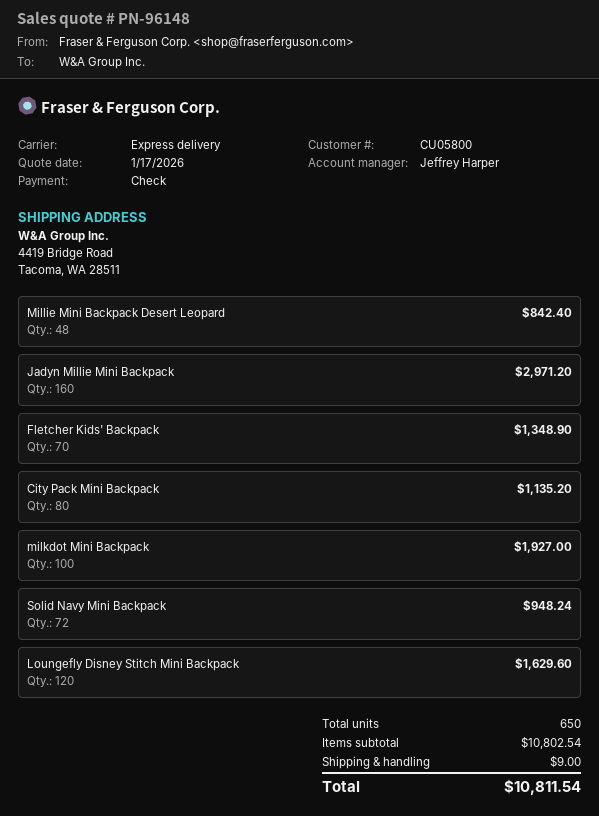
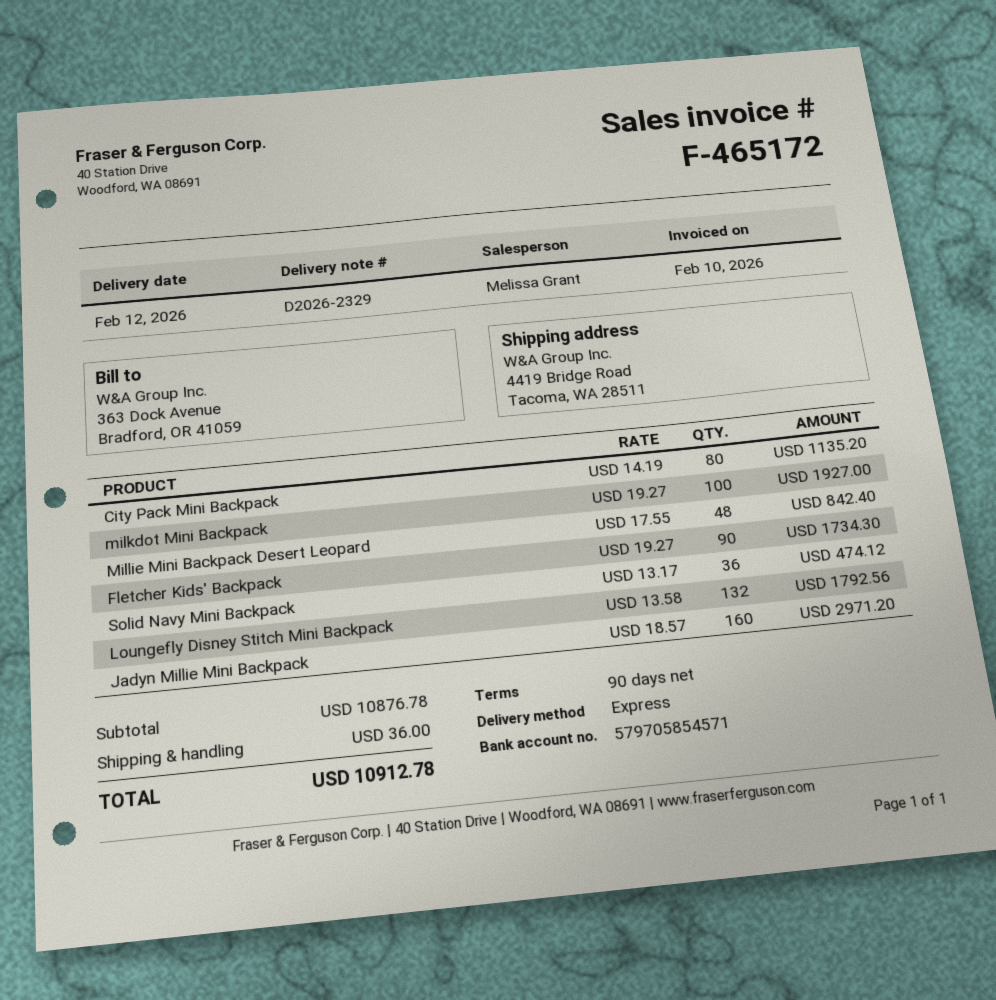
sales rep: Jeffrey Harper -> Melissa Grant
Fletcher Kids' Backpack: 70 for 1348.90 -> 90 for 1734.30
Solid Navy Mini Backpack: 72 for 948.24 -> 36 for 474.12
Loungefly Disney Stitch Mini Backpack: 120 for 1629.60 -> 132 for 1792.56
subtotal: 10802.54 -> 10876.78
shipping: 9.00 -> 36.00
total: 10811.54 -> 10912.78

